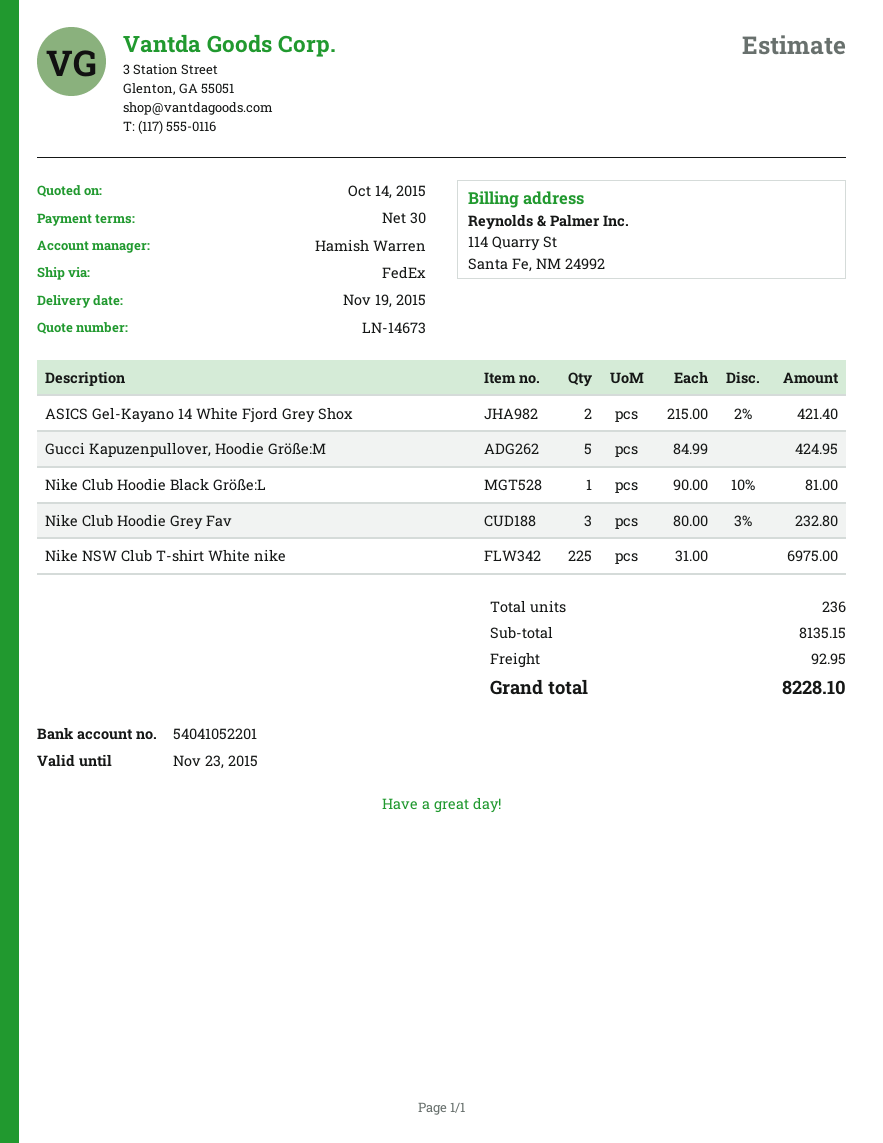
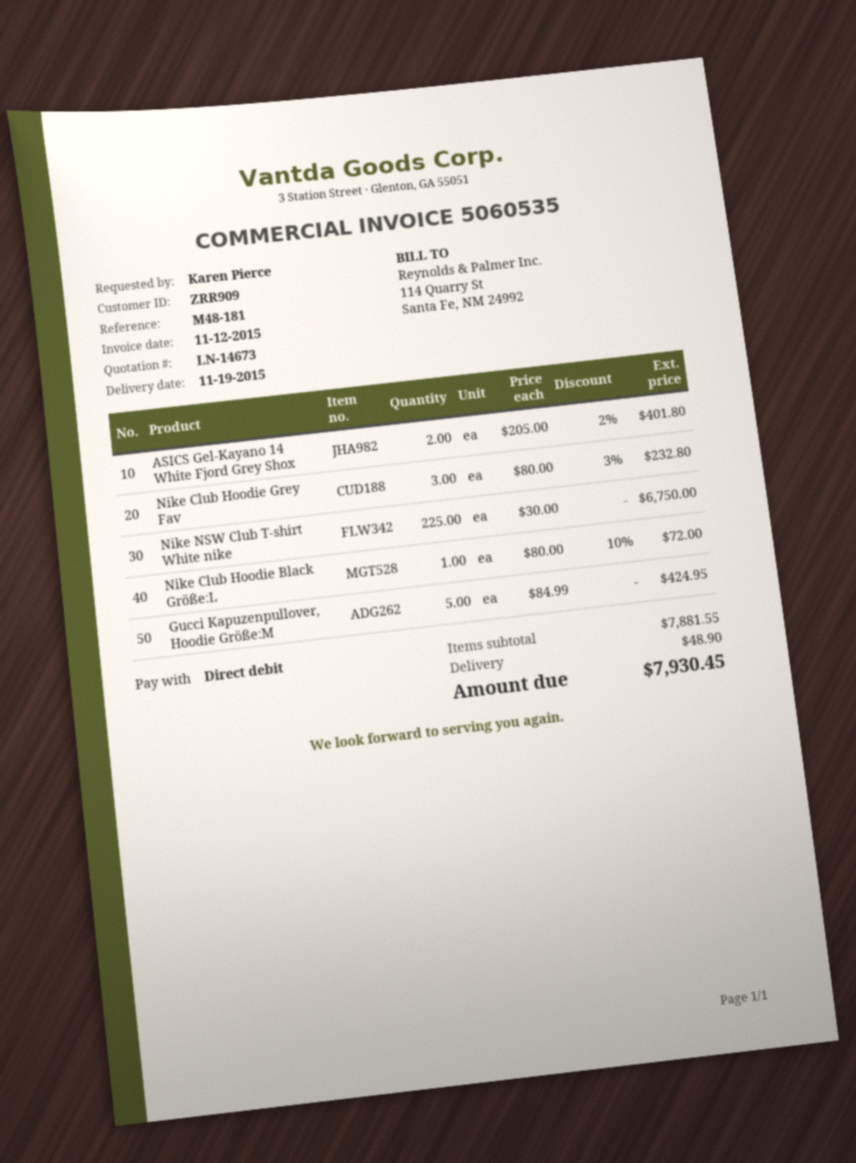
ASICS Gel-Kayano 14 White Fjord Grey Shox: 2 x 215.00 - 2% = 421.40 -> 2 x 205.00 - 2% = 401.80
Nike Club Hoodie Black Größe:L: 1 x 90.00 - 10% = 81.00 -> 1 x 80.00 - 10% = 72.00
Nike NSW Club T-shirt White nike: 225 x 31.00 = 6975.00 -> 225 x 30.00 = 6750.00
subtotal: 8135.15 -> 7881.55
shipping: 92.95 -> 48.90
total: 8228.10 -> 7930.45

